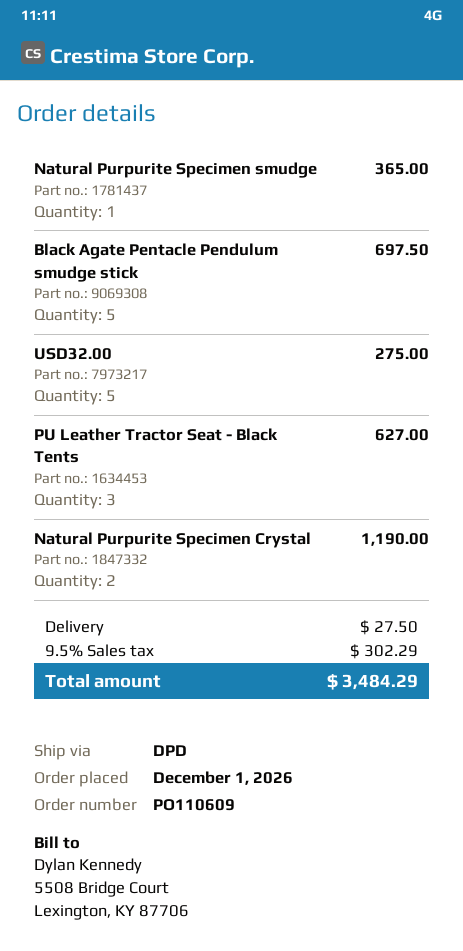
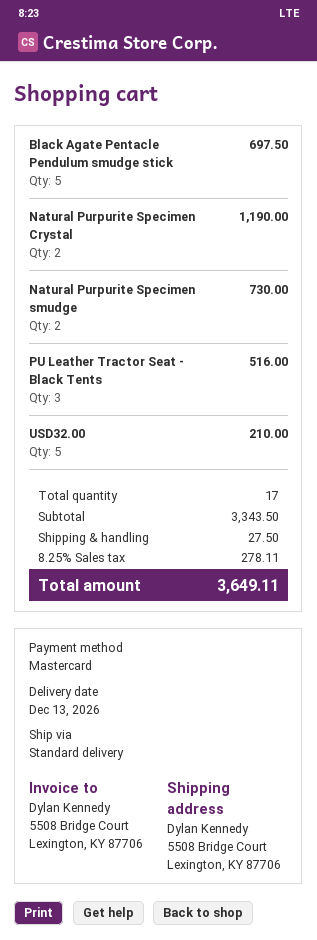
shipping method: DPD -> standard
Natural Purpurite Specimen smudge: 1 for 365.00 -> 2 for 730.00
USD32.00: 5 for 275.00 -> 5 for 210.00
PU Leather Tractor Seat - Black Tents: 3 for 627.00 -> 3 for 516.00
tax: 9.5% = 302.29 -> 8.25% = 278.11
total: 3484.29 -> 3649.11

